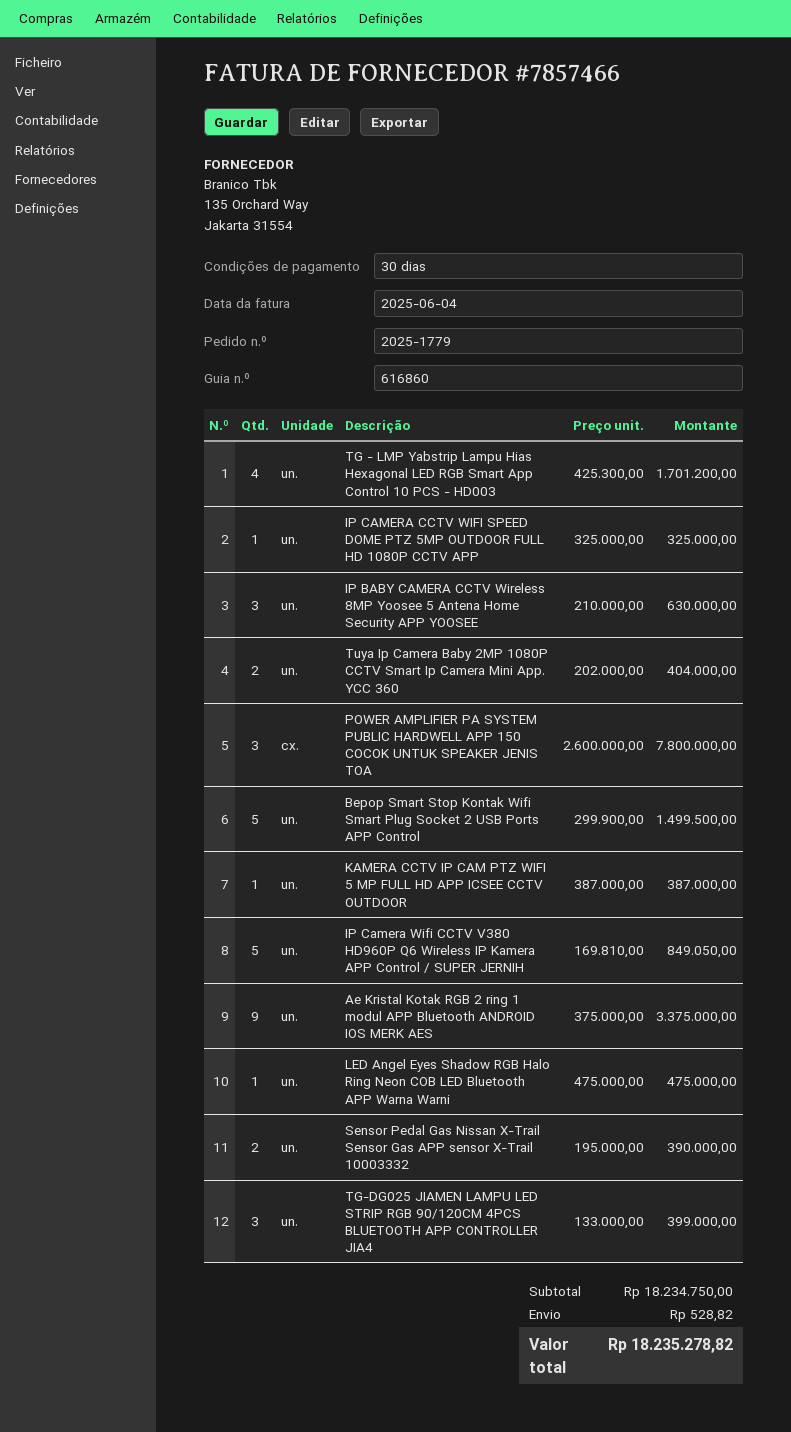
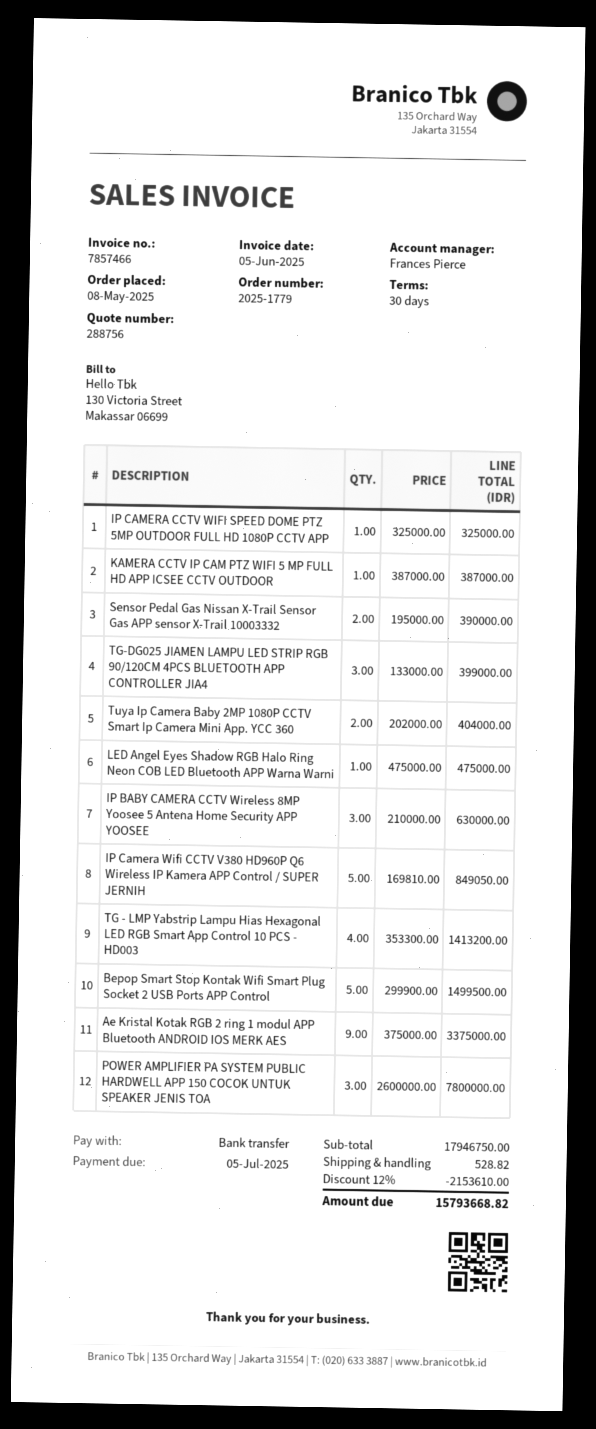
invoice date: 2025-06-04 -> 2025-06-05
TG - LMP Yabstrip Lampu Hias Hexagonal LED RGB Smart App Control 10 PCS - HD003: 4 x 425300.00 = 1701200.00 -> 4 x 353300.00 = 1413200.00
subtotal: 18234750.00 -> 17946750.00
discount: none -> 12% = 2153610.00
total: 18235278.82 -> 15793668.82

